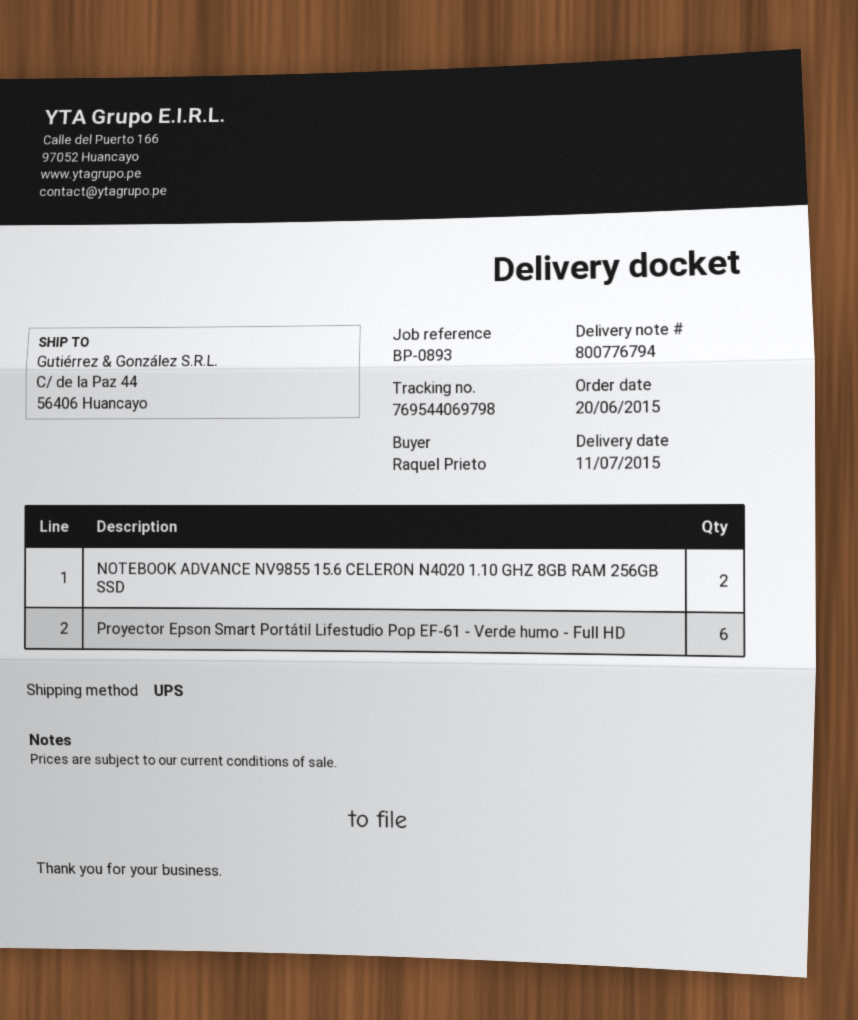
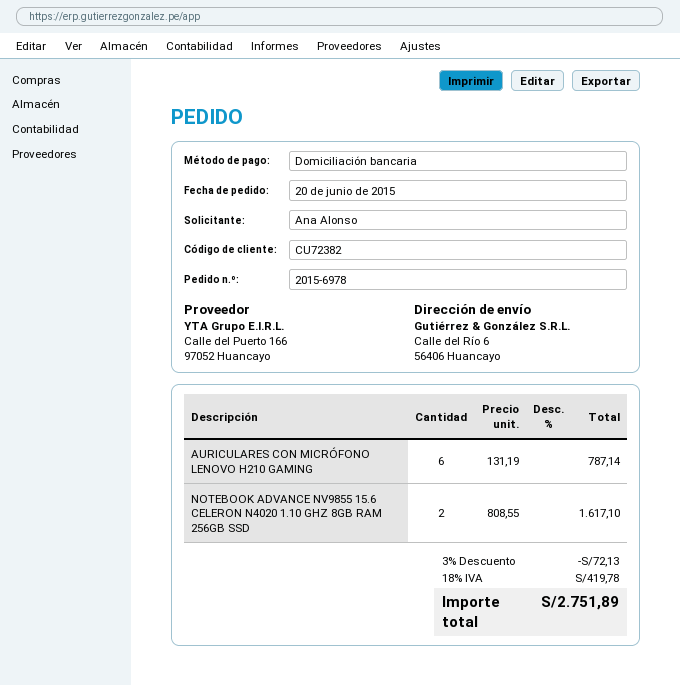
ordered by: Raquel Prieto -> Ana Alonso
ship to: C/ de la Paz 44, 56406 Huancayo -> Calle del Río 6, 56406 Huancayo
Proyector Epson Smart Portátil Lifestudio Pop EF-61 - Verde humo - Full HD: 6 -> none
AURICULARES CON MICRÓFONO LENOVO H210 GAMING: none -> 6

